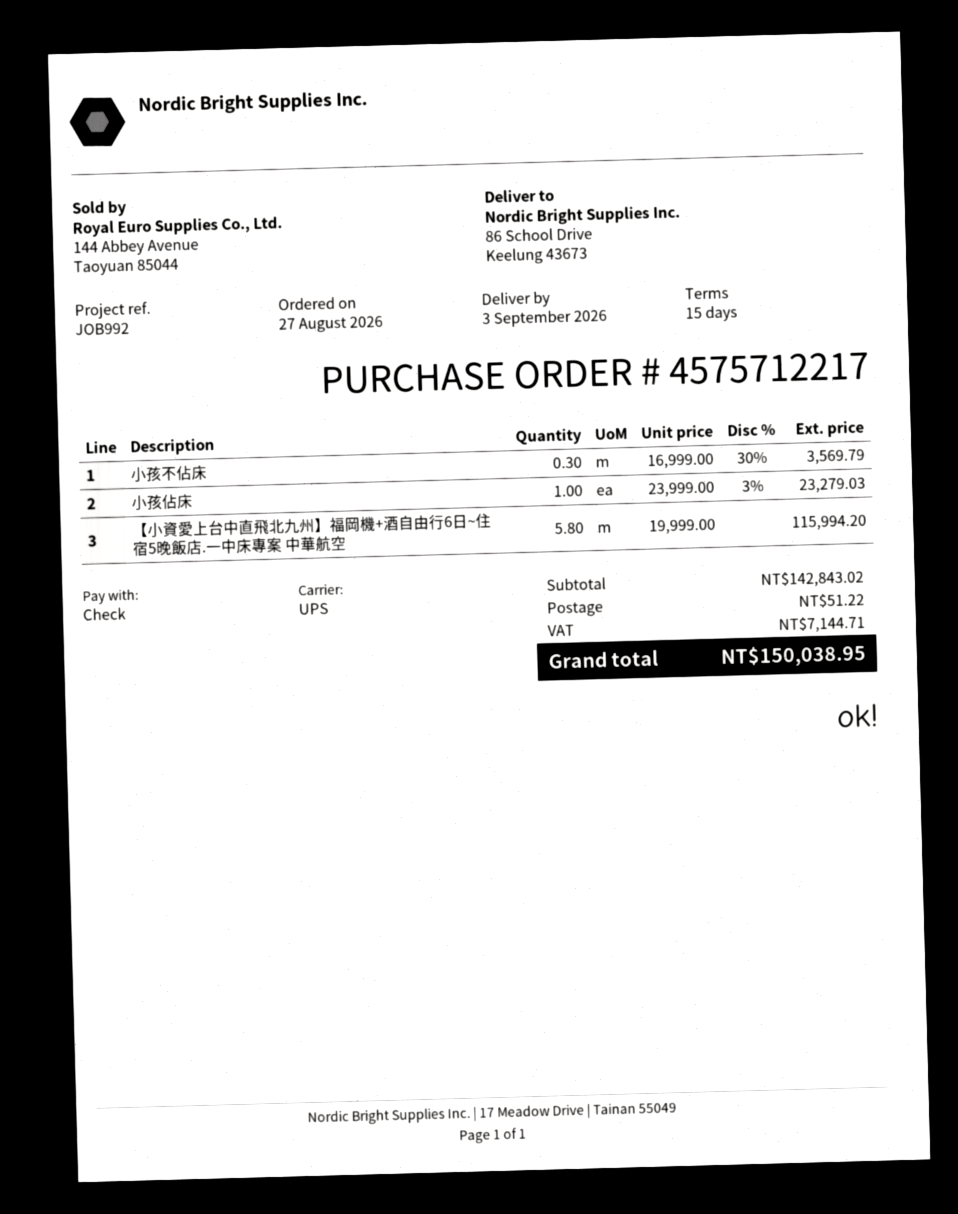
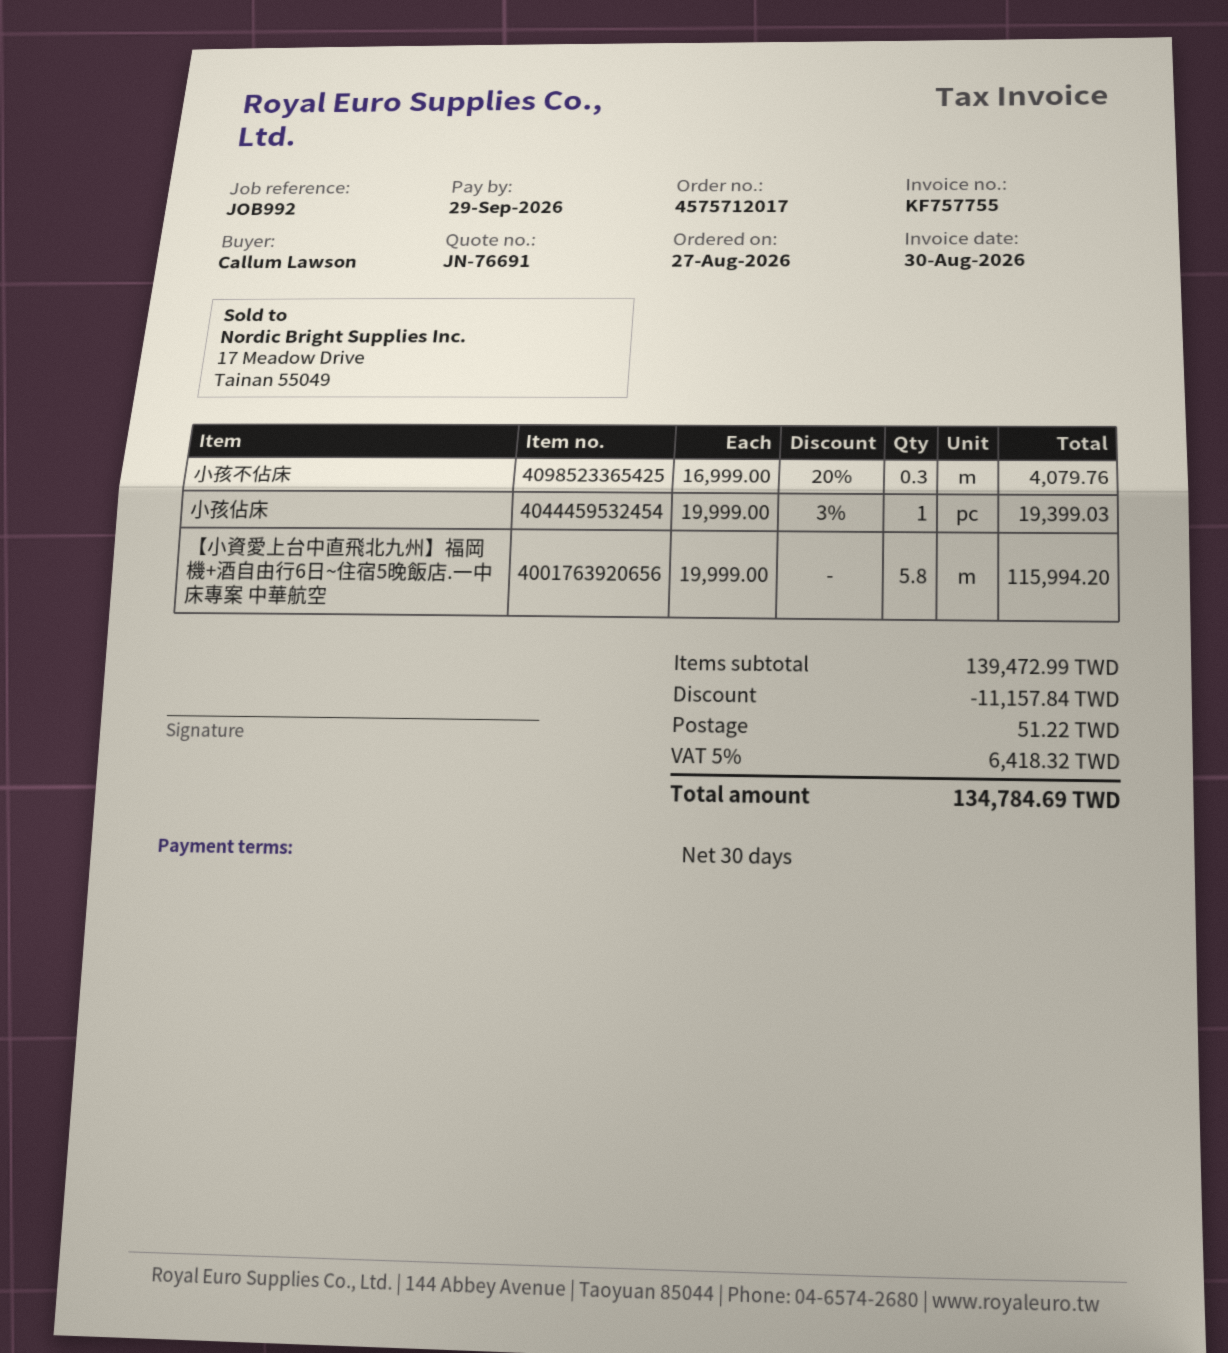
order number: 4575712217 -> 4575712017
payment terms: 15 days -> 30 days
小孩不佔床: 0.3 x 16999.00 - 30% = 3569.79 -> 0.3 x 16999.00 - 20% = 4079.76
小孩佔床: 1 x 23999.00 - 3% = 23279.03 -> 1 x 19999.00 - 3% = 19399.03
subtotal: 142843.02 -> 139472.99
discount: none -> 11157.84
tax: 7144.71 -> 6418.32
total: 150038.95 -> 134784.69

